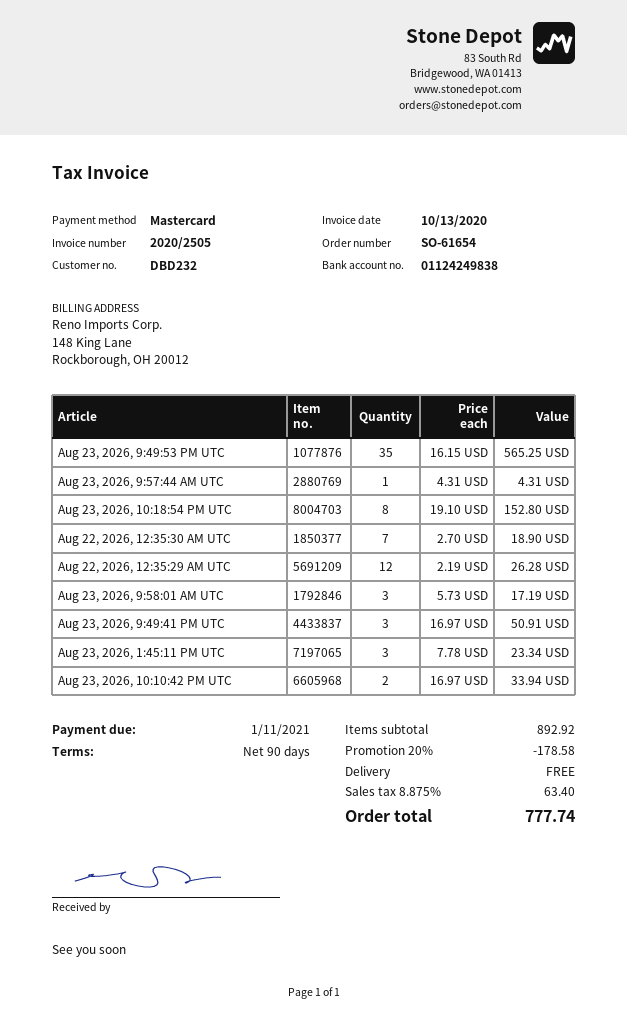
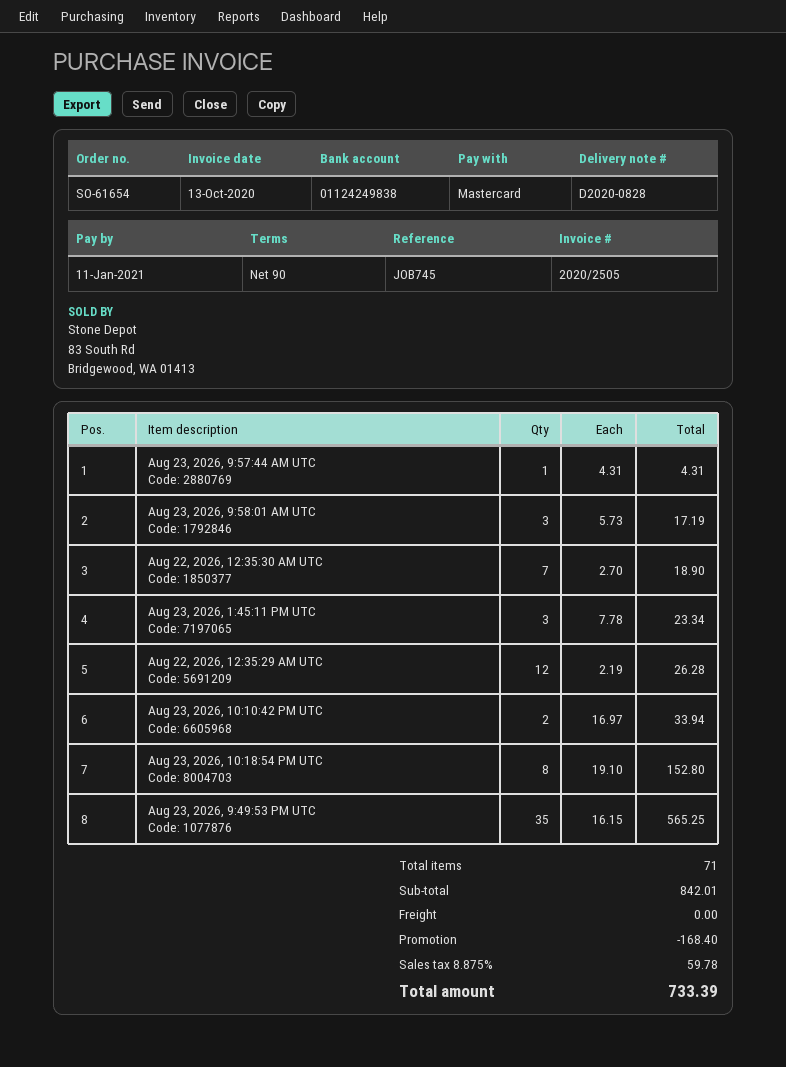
Aug 23, 2026, 9:49:41 PM UTC: 3 x 16.97 = 50.91 -> none
subtotal: 892.92 -> 842.01
discount: 178.58 -> 168.40
tax: 8.875% = 63.40 -> 8.875% = 59.78
total: 777.74 -> 733.39

